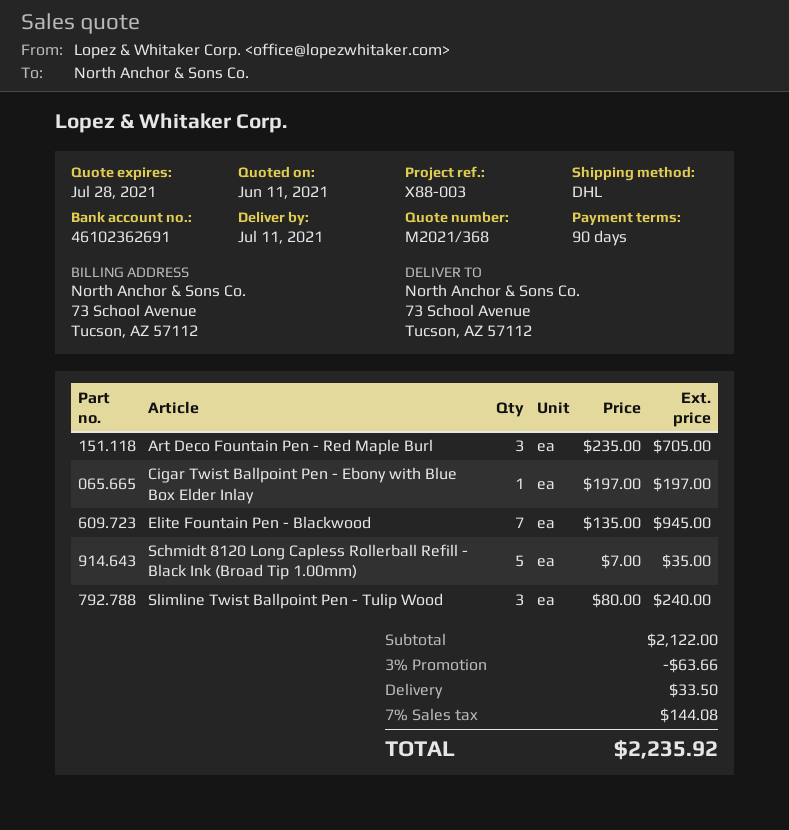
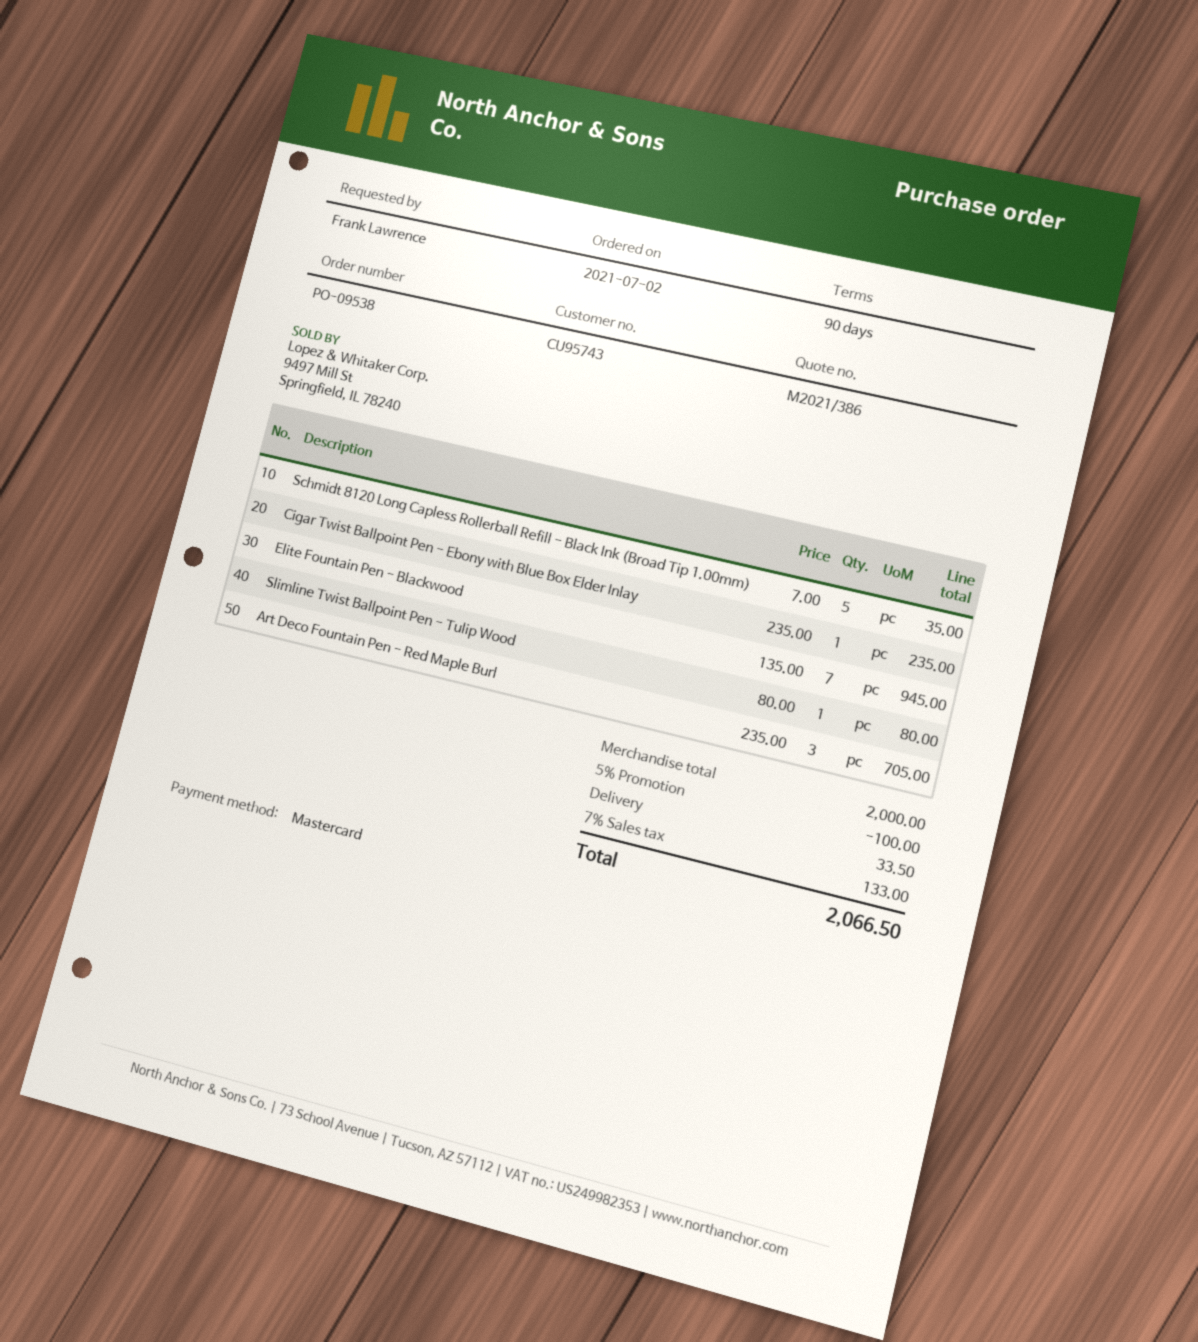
quote number: M2021/368 -> M2021/386
Cigar Twist Ballpoint Pen - Ebony with Blue Box Elder Inlay: 1 x 197.00 = 197.00 -> 1 x 235.00 = 235.00
Slimline Twist Ballpoint Pen - Tulip Wood: 3 x 80.00 = 240.00 -> 1 x 80.00 = 80.00
subtotal: 2122.00 -> 2000.00
discount: 3% = 63.66 -> 5% = 100.00
tax: 7% = 144.08 -> 7% = 133.00
total: 2235.92 -> 2066.50

